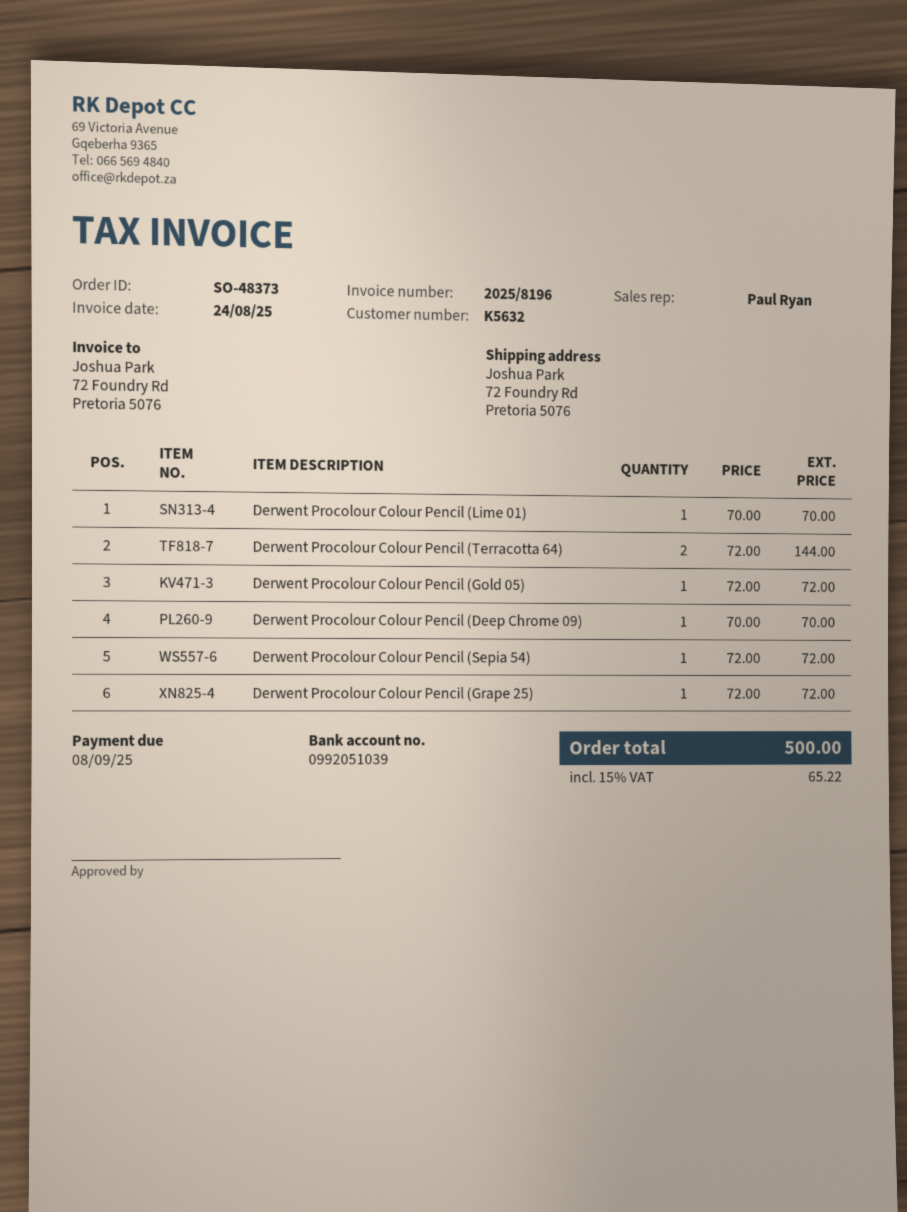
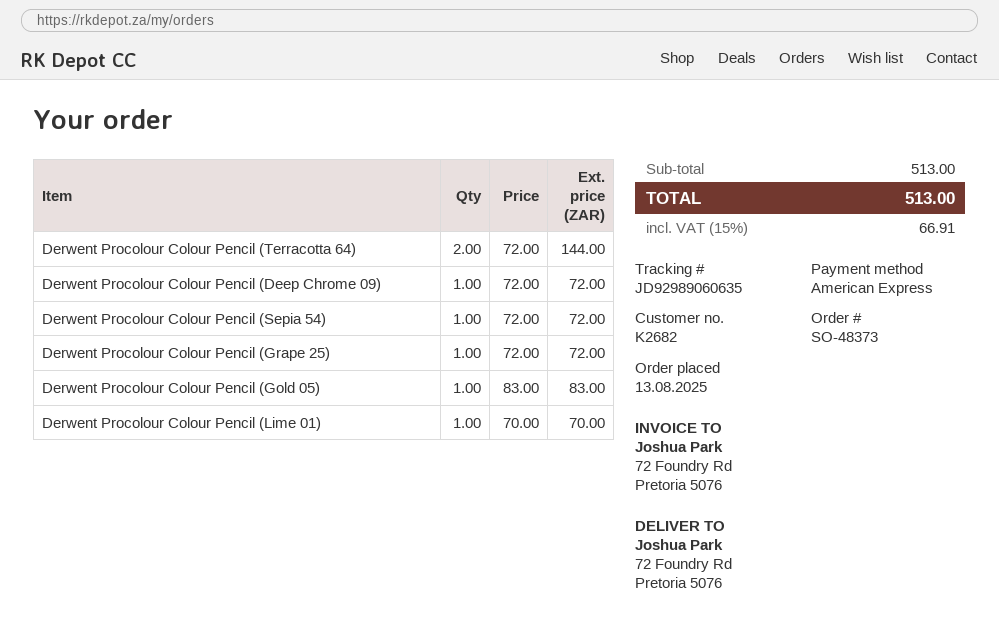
customer number: K5632 -> K2682
Derwent Procolour Colour Pencil (Gold 05): 1 x 72.00 = 72.00 -> 1 x 83.00 = 83.00
Derwent Procolour Colour Pencil (Deep Chrome 09): 1 x 70.00 = 70.00 -> 1 x 72.00 = 72.00
tax: 15% = 65.22 -> 15% = 66.91
total: 500.00 -> 513.00

